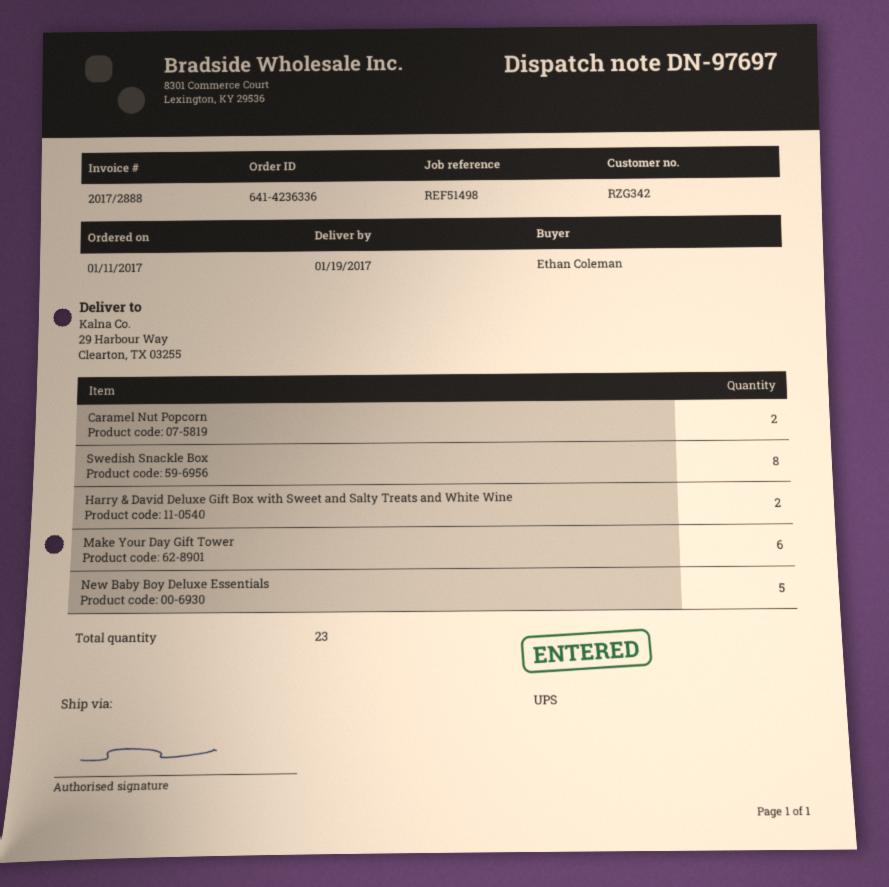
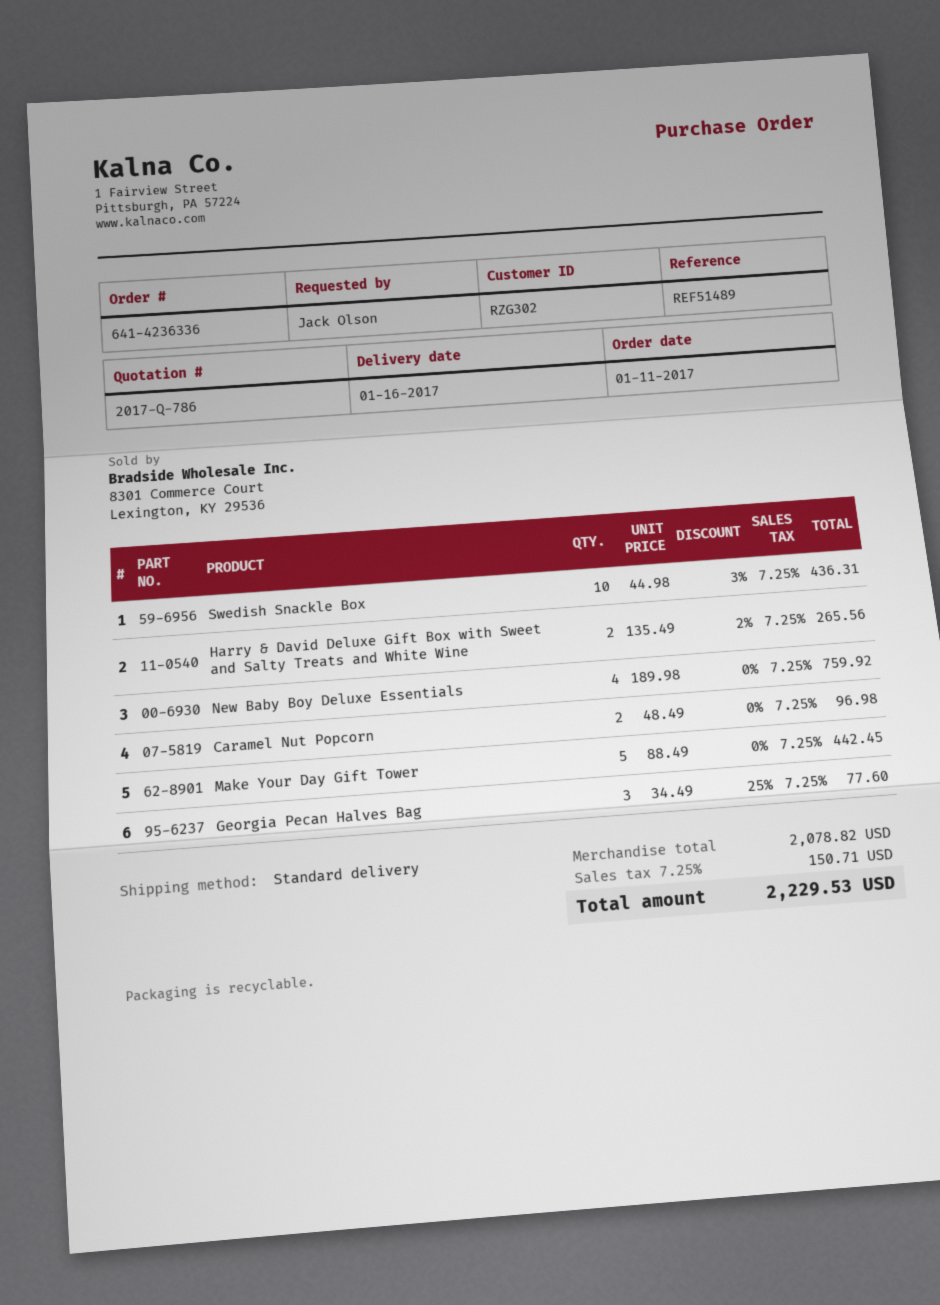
delivery date: 2017-01-19 -> 2017-01-16
customer number: RZG342 -> RZG302
reference: REF51498 -> REF51489
ordered by: Ethan Coleman -> Jack Olson
shipping method: UPS -> standard
Swedish Snackle Box: 8 -> 10
Make Your Day Gift Tower: 6 -> 5
New Baby Boy Deluxe Essentials: 5 -> 4
Georgia Pecan Halves Bag: none -> 3

